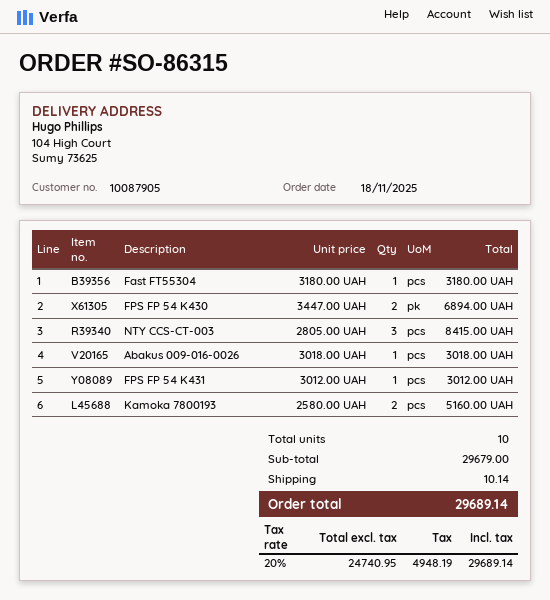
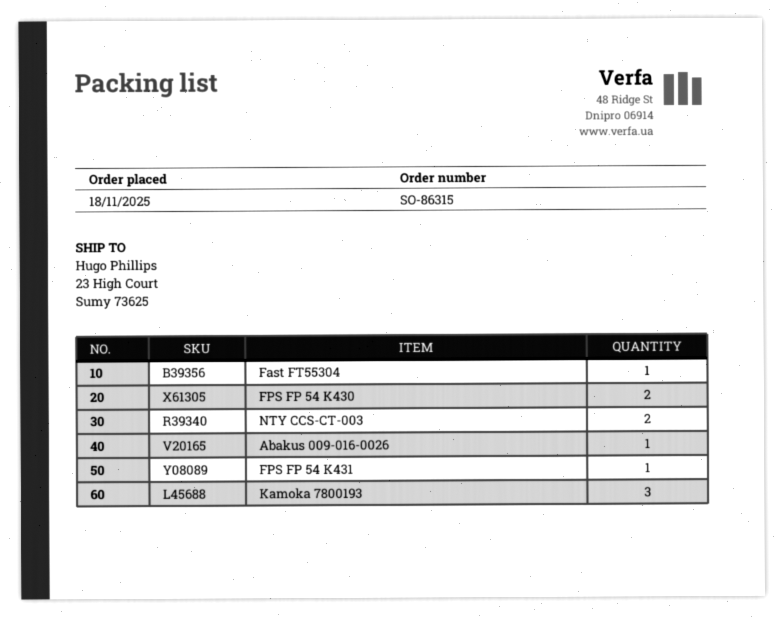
ship to: 104 High Court, Sumy 73625 -> 23 High Court, Sumy 73625
NTY CCS-CT-003: 3 -> 2
Kamoka 7800193: 2 -> 3

